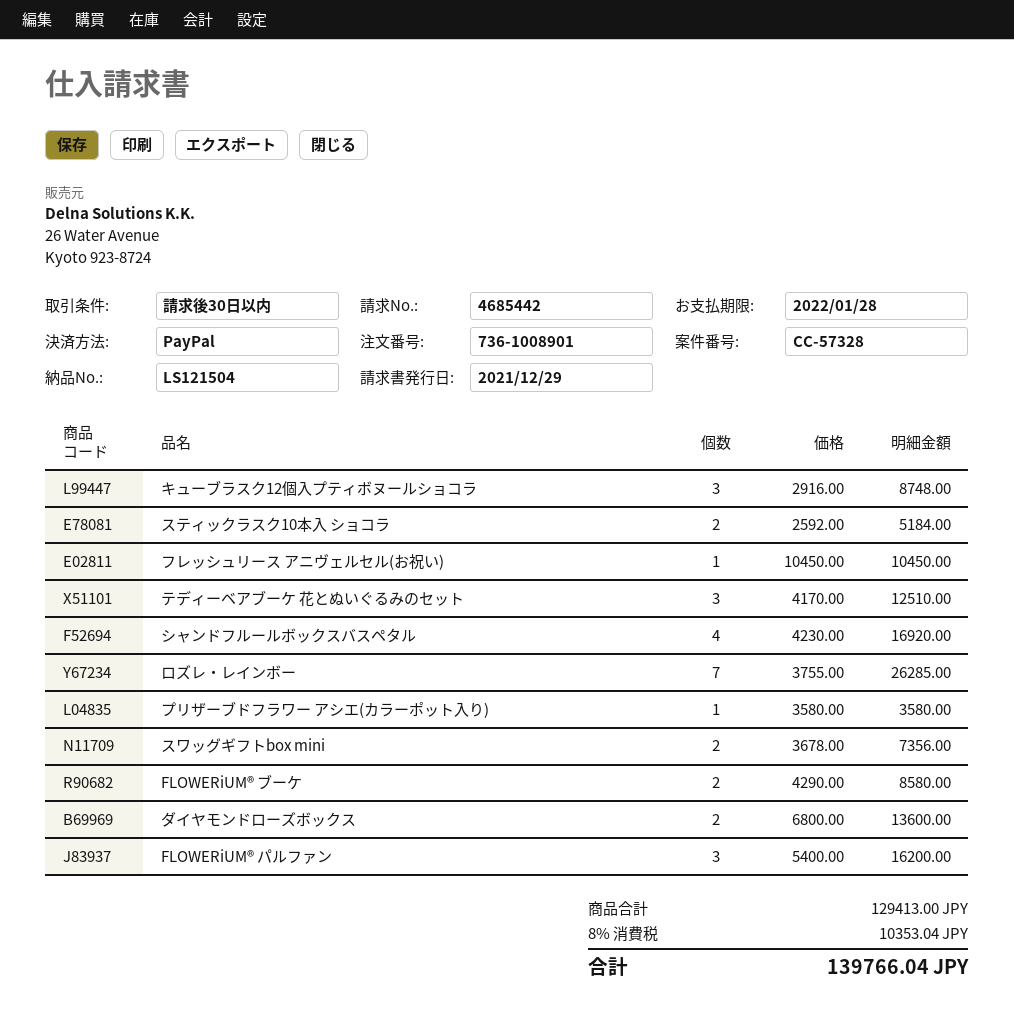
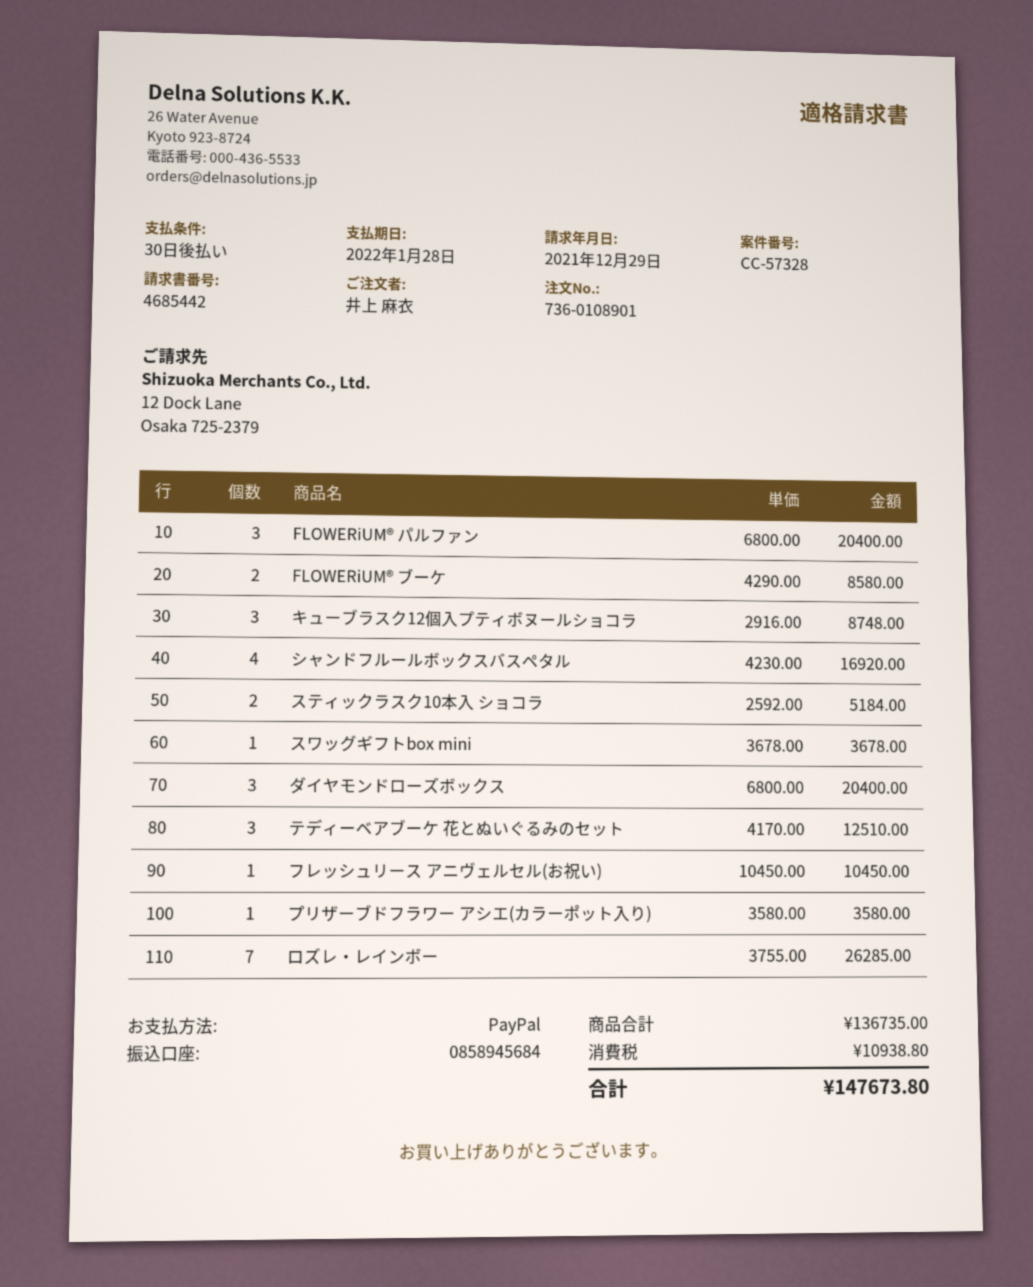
order number: 736-1008901 -> 736-0108901
スワッグギフトbox mini: 2 x 3678.00 = 7356.00 -> 1 x 3678.00 = 3678.00
ダイヤモンドローズボックス: 2 x 6800.00 = 13600.00 -> 3 x 6800.00 = 20400.00
FLOWERiUM® パルファン: 3 x 5400.00 = 16200.00 -> 3 x 6800.00 = 20400.00
subtotal: 129413.00 -> 136735.00
tax: 10353.04 -> 10938.80
total: 139766.04 -> 147673.80

